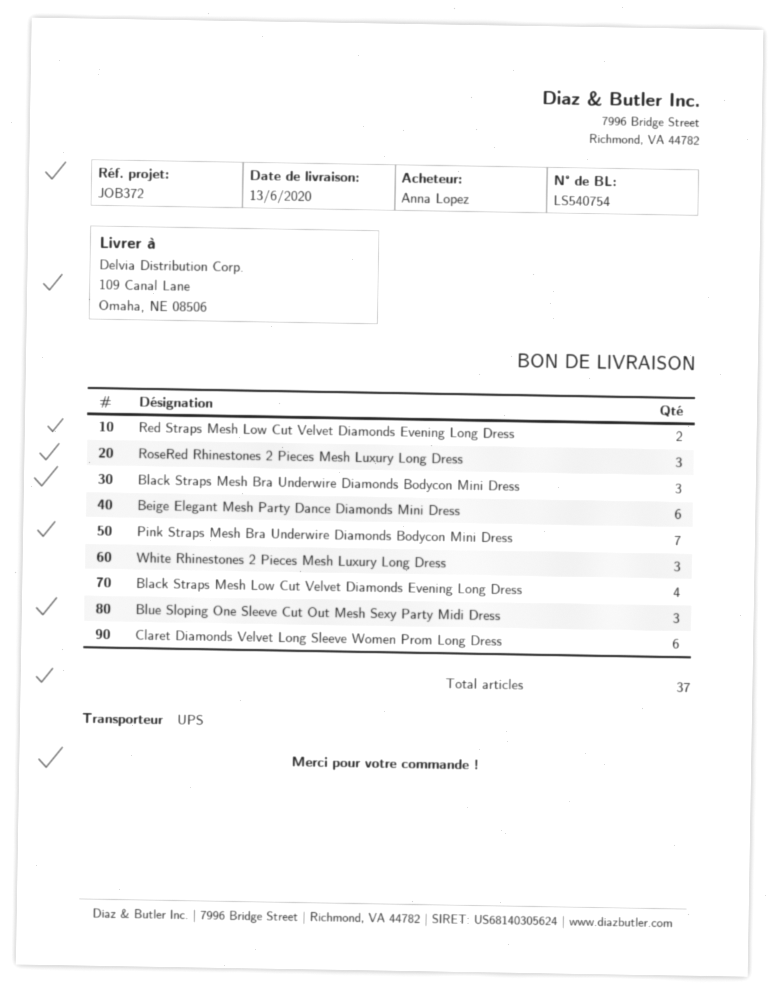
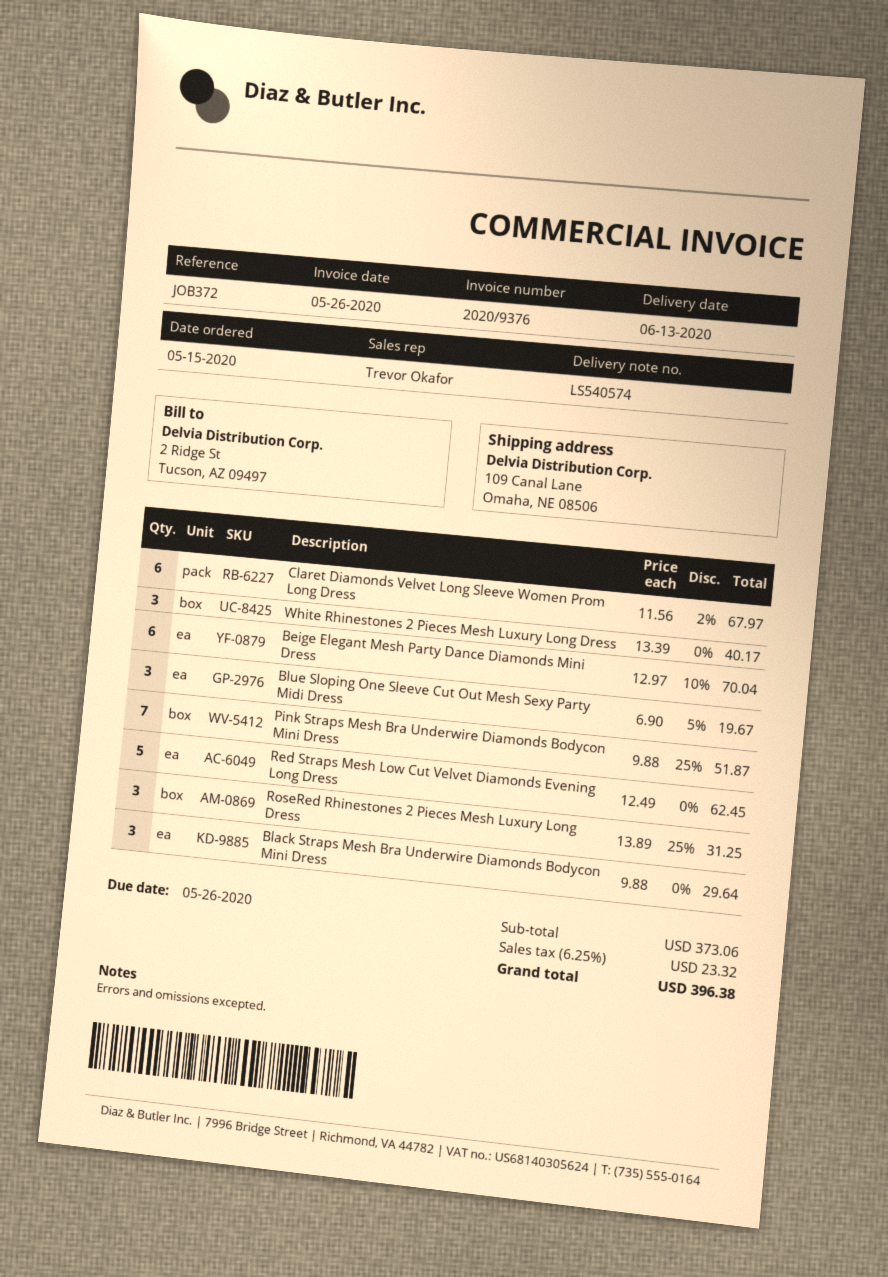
delivery note number: LS540754 -> LS540574
Red Straps Mesh Low Cut Velvet Diamonds Evening Long Dress: 2 -> 5
Black Straps Mesh Low Cut Velvet Diamonds Evening Long Dress: 4 -> none

